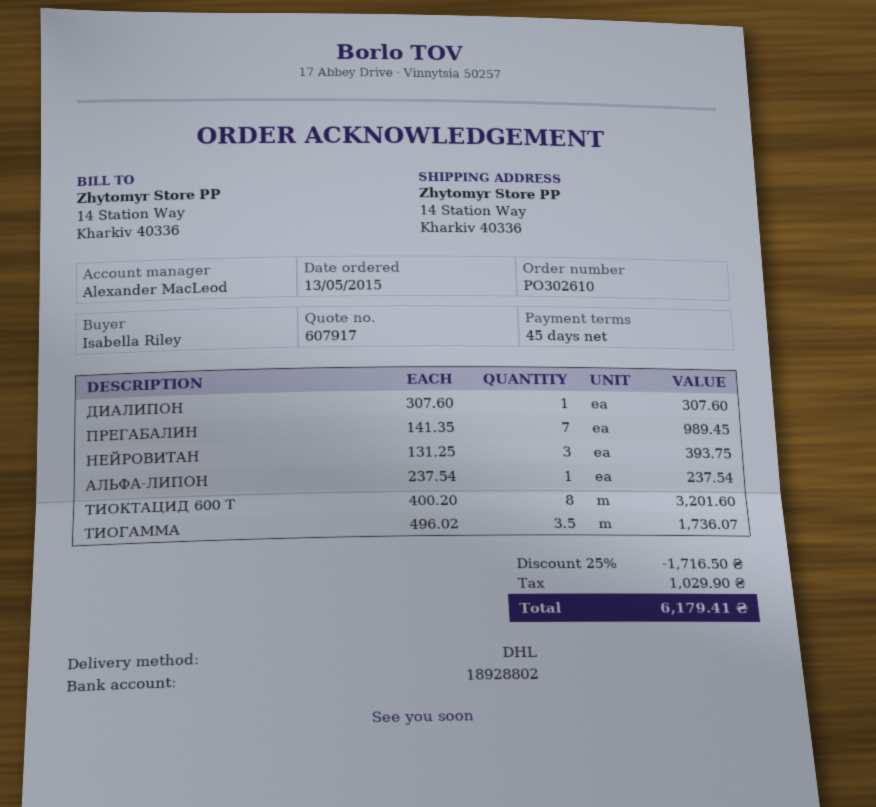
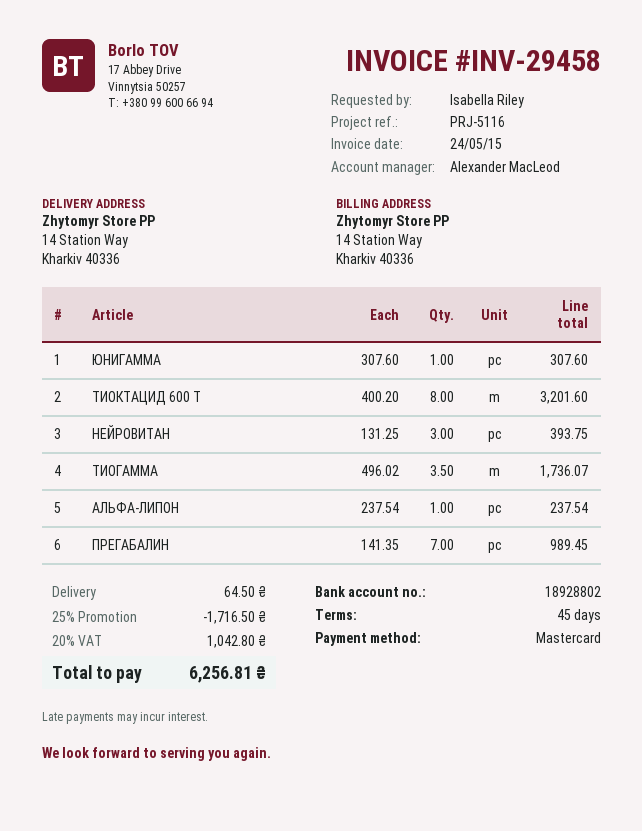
ДИАЛИПОН: 1 x 307.60 = 307.60 -> none
ЮНИГАММА: none -> 1 x 307.60 = 307.60
shipping: none -> 64.50
tax: 1029.90 -> 1042.80
total: 6179.41 -> 6256.81

